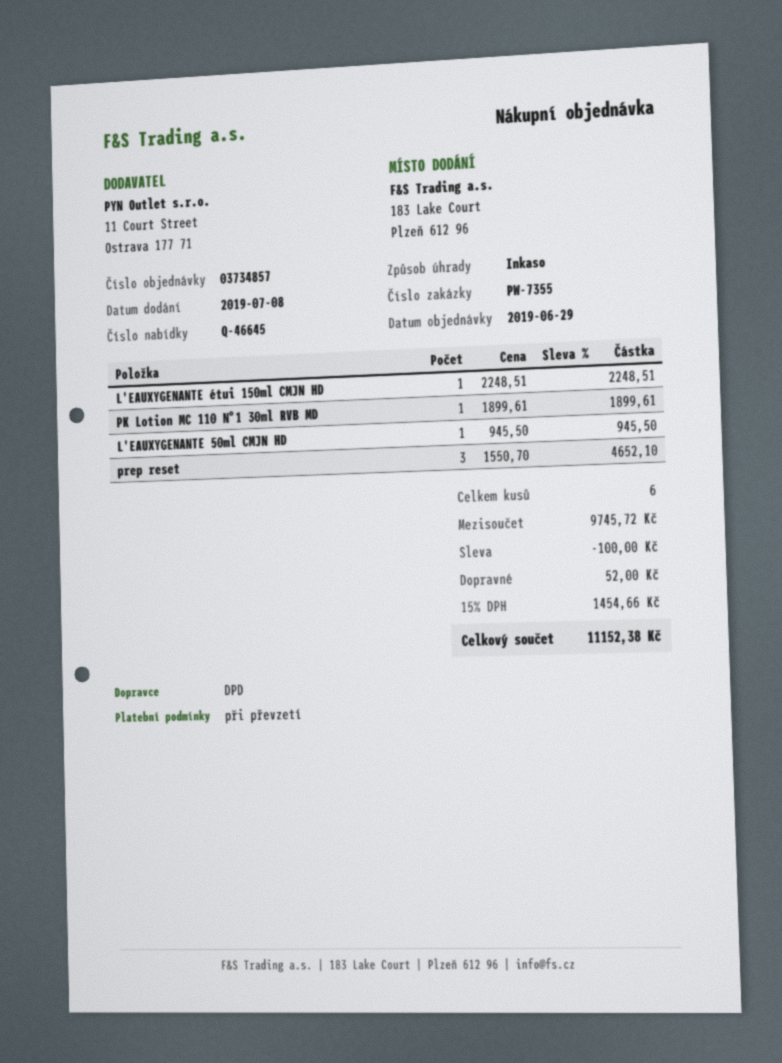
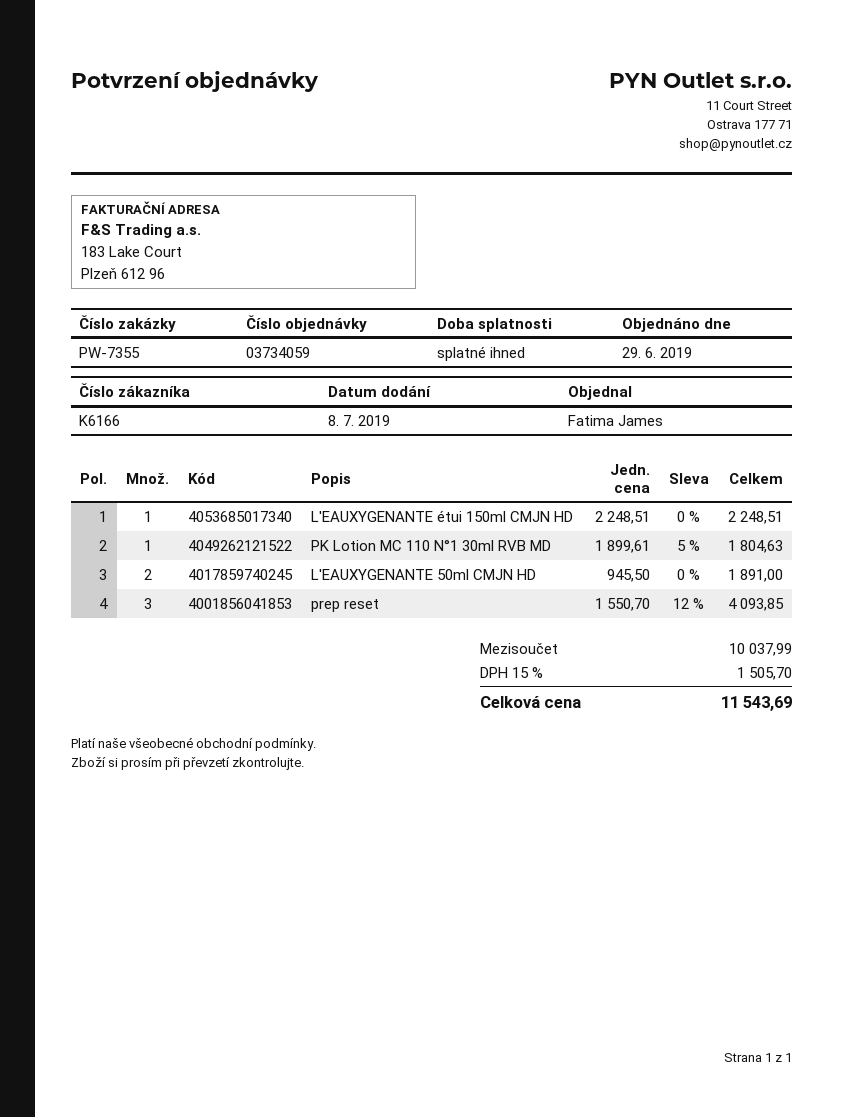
order number: 03734857 -> 03734059
PK Lotion MC 110 N°1 30ml RVB MD: 1 x 1899.61 = 1899.61 -> 1 x 1899.61 - 5% = 1804.63
L'EAUXYGENANTE 50ml CMJN HD: 1 x 945.50 = 945.50 -> 2 x 945.50 = 1891.00
prep reset: 3 x 1550.70 = 4652.10 -> 3 x 1550.70 - 12% = 4093.85
subtotal: 9745.72 -> 10037.99
discount: 100.00 -> none
shipping: 52.00 -> none
tax: 15% = 1454.66 -> 15% = 1505.70
total: 11152.38 -> 11543.69

